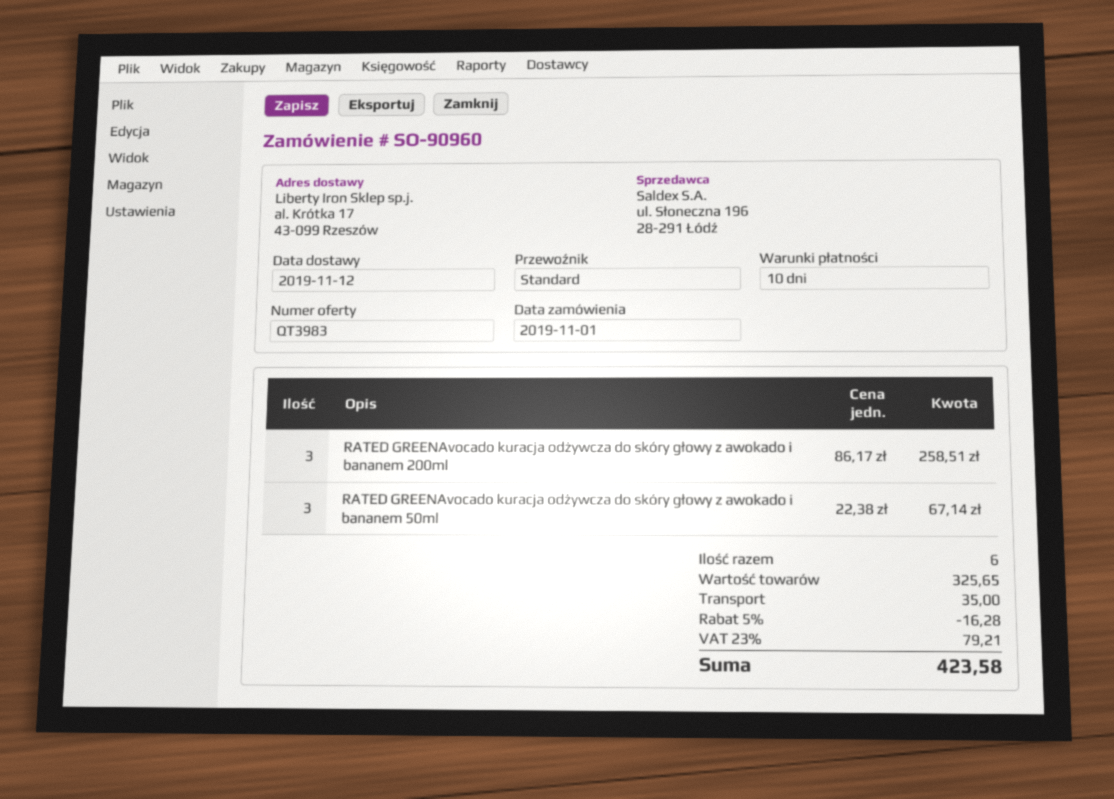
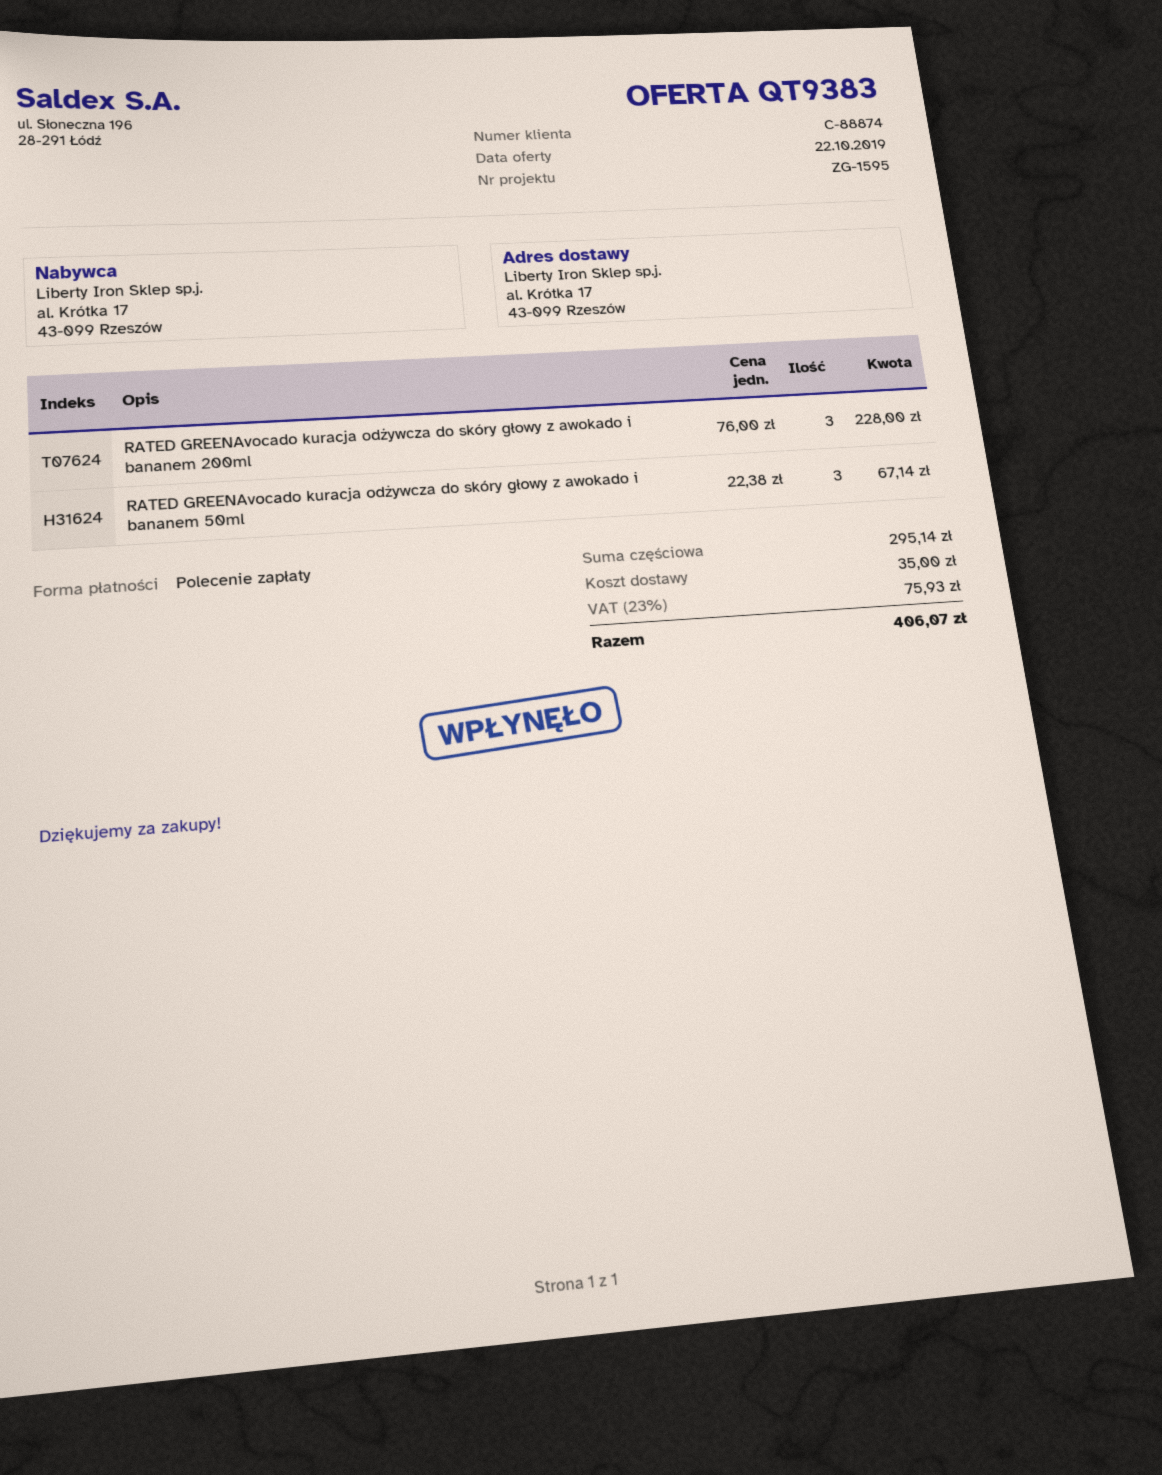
quote number: QT3983 -> QT9383
RATED GREENAvocado kuracja odżywcza do skóry głowy z awokado i bananem 200ml: 3 x 86.17 = 258.51 -> 3 x 76.00 = 228.00
subtotal: 325.65 -> 295.14
discount: 5% = 16.28 -> none
tax: 23% = 79.21 -> 23% = 75.93
total: 423.58 -> 406.07

